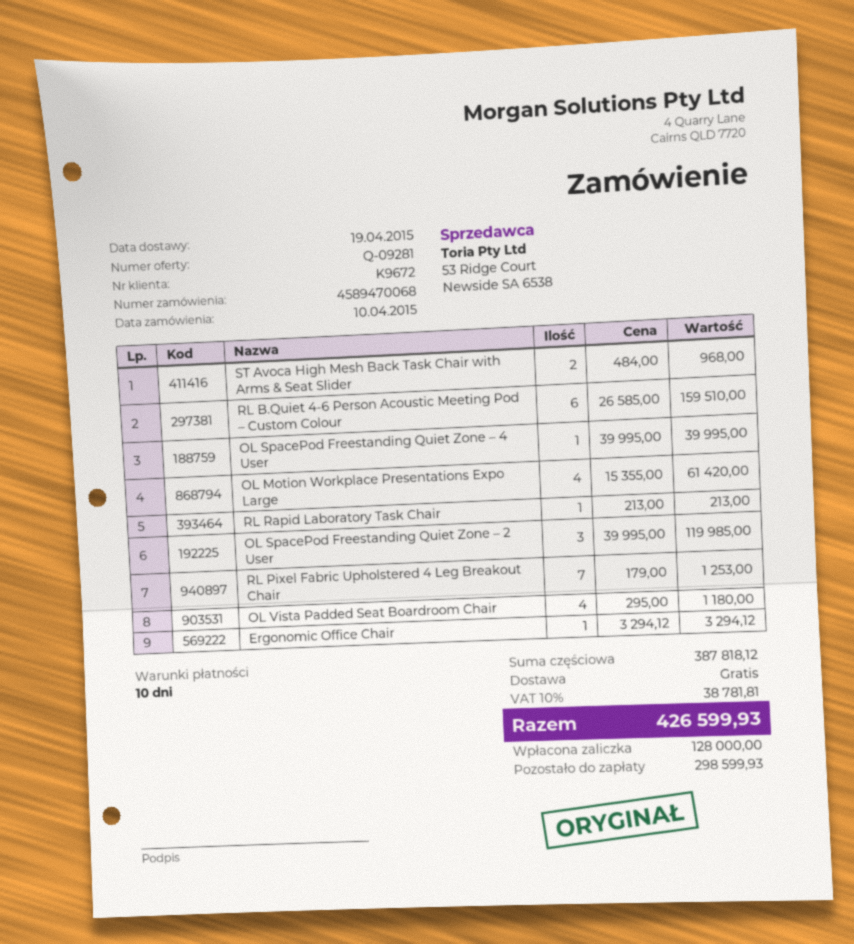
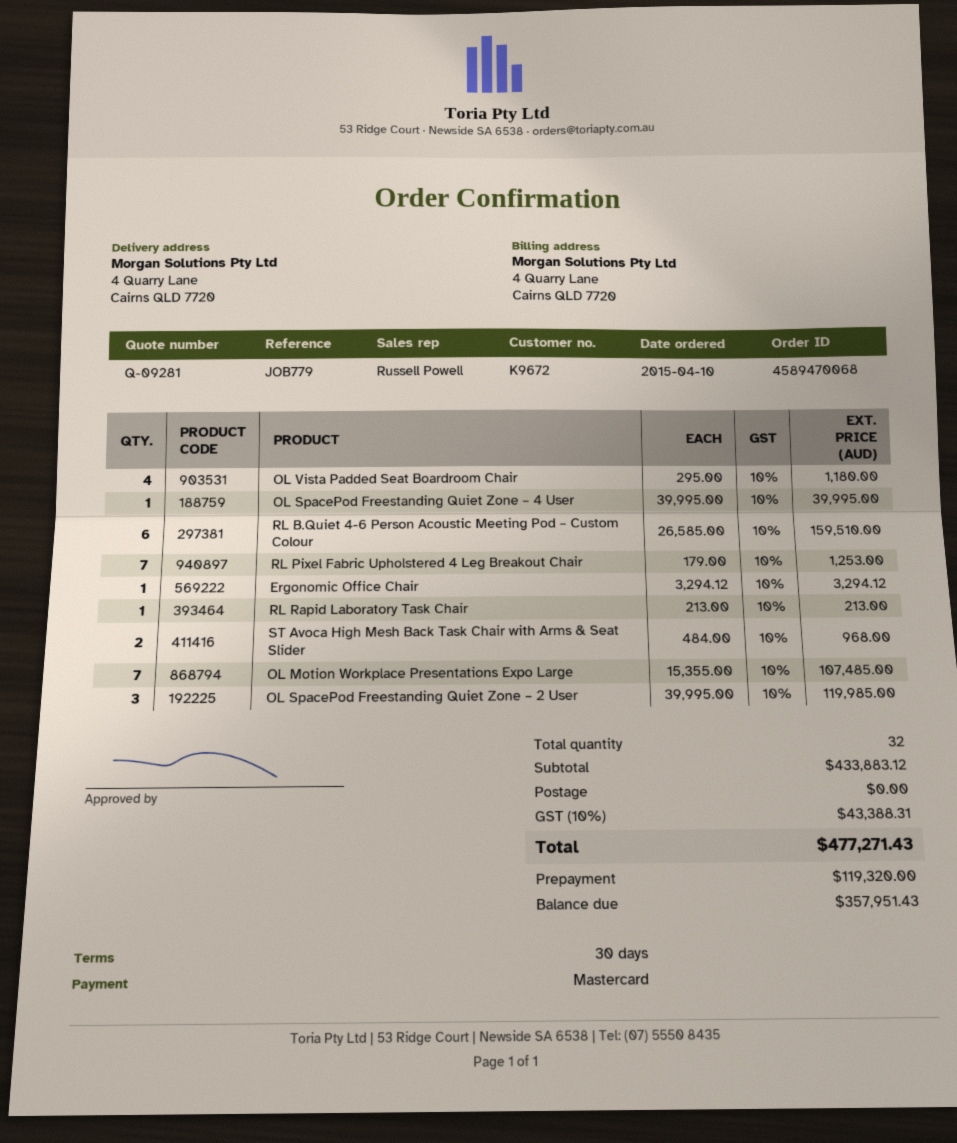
payment terms: 10 days -> 30 days
OL Motion Workplace Presentations Expo Large: 4 x 15355.00 = 61420.00 -> 7 x 15355.00 = 107485.00
subtotal: 387818.12 -> 433883.12
tax: 10% = 38781.81 -> 10% = 43388.31
total: 426599.93 -> 477271.43
deposit: 128000.00 -> 119320.00
balance: 298599.93 -> 357951.43

